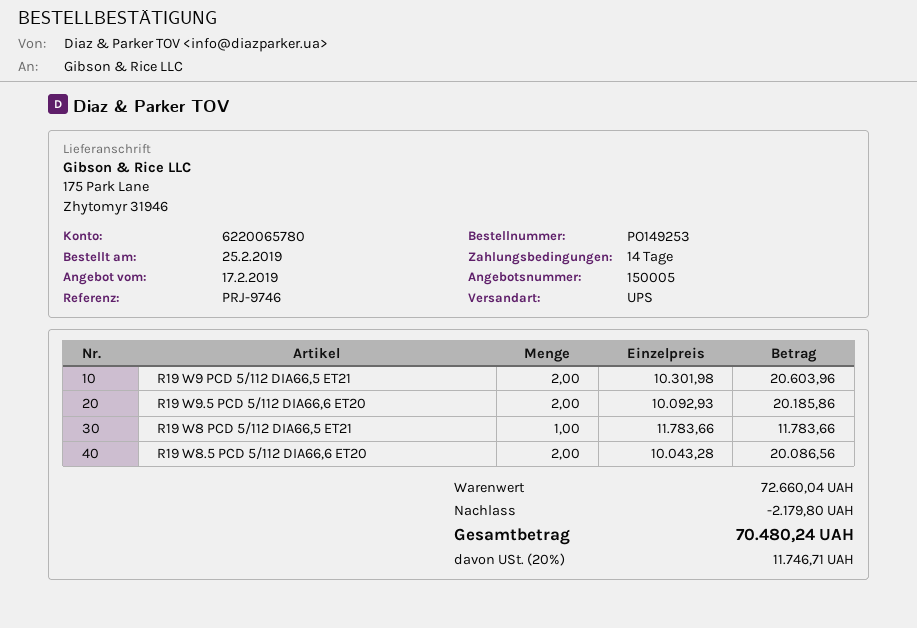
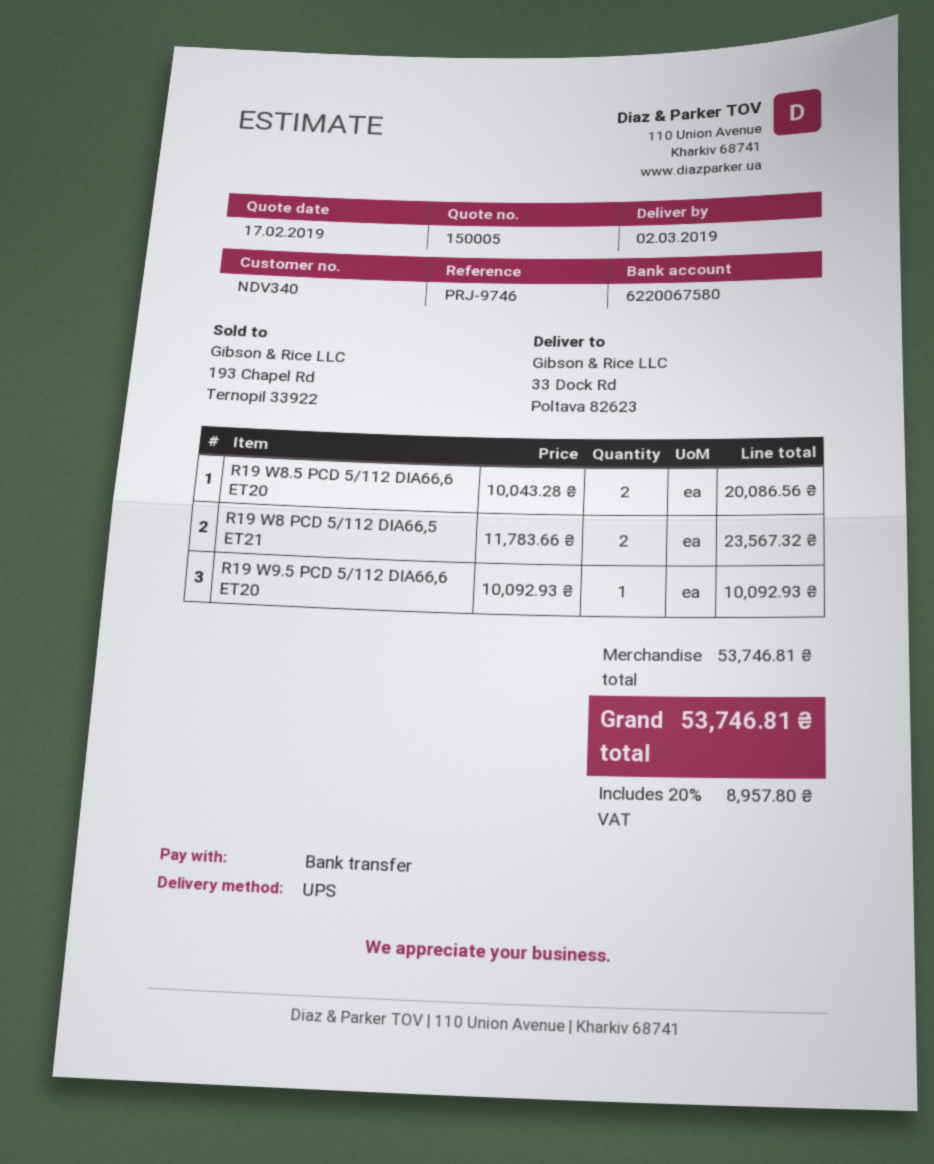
bank account: 6220065780 -> 6220067580
ship to: 175 Park Lane, Zhytomyr 31946 -> 33 Dock Rd, Poltava 82623
R19 W9 PCD 5/112 DIA66,5 ET21: 2 x 10301.98 = 20603.96 -> none
R19 W9.5 PCD 5/112 DIA66,6 ET20: 2 x 10092.93 = 20185.86 -> 1 x 10092.93 = 10092.93
R19 W8 PCD 5/112 DIA66,5 ET21: 1 x 11783.66 = 11783.66 -> 2 x 11783.66 = 23567.32
subtotal: 72660.04 -> 53746.81
discount: 2179.80 -> none
tax: 20% = 11746.71 -> 20% = 8957.80
total: 70480.24 -> 53746.81

